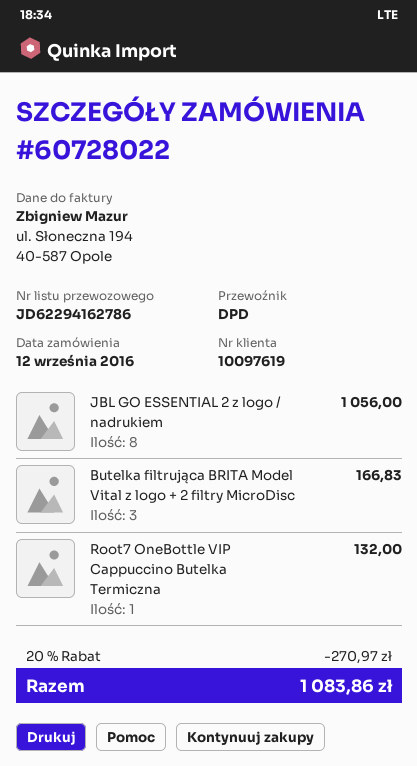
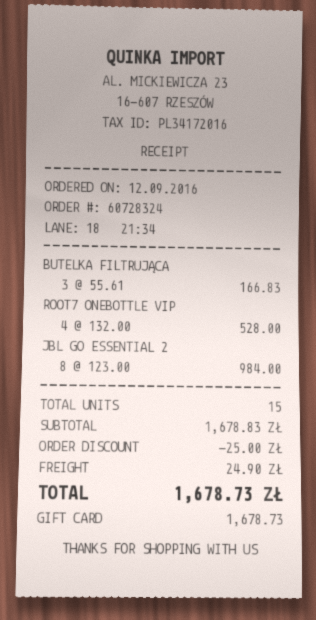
order number: 60728022 -> 60728324
JBL GO ESSENTIAL 2 z logo / nadrukiem: 8 for 1056.00 -> 8 for 984.00
Root7 OneBottle VIP Cappuccino Butelka Termiczna: 1 for 132.00 -> 4 for 528.00
discount: 270.97 -> 25.00
shipping: none -> 24.90
total: 1083.86 -> 1678.73

